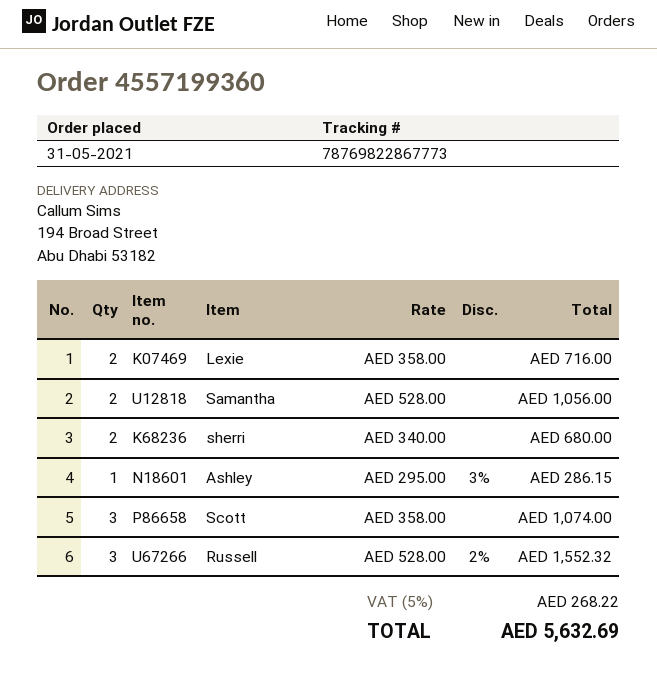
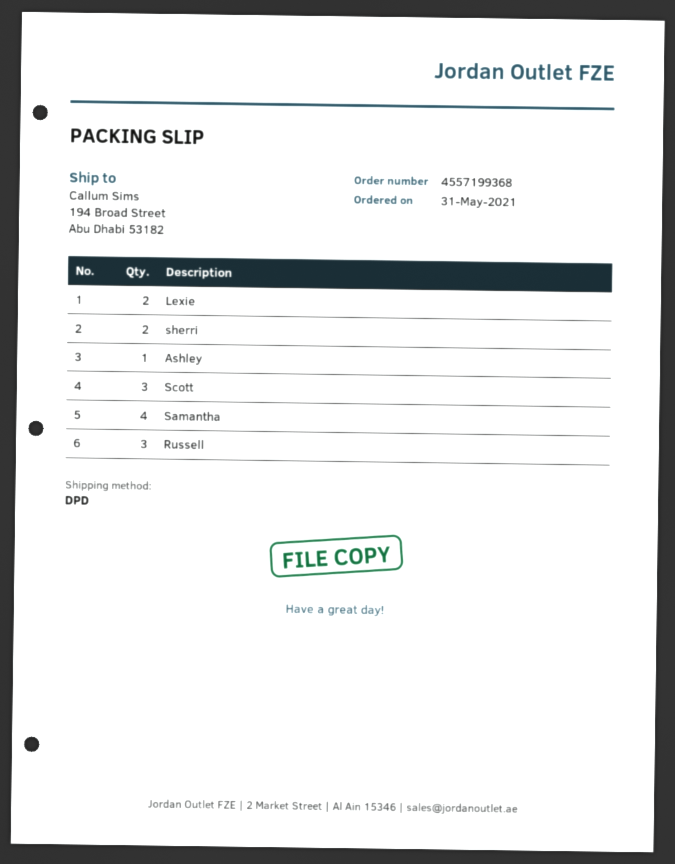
order number: 4557199360 -> 4557199368
Samantha: 2 -> 4

